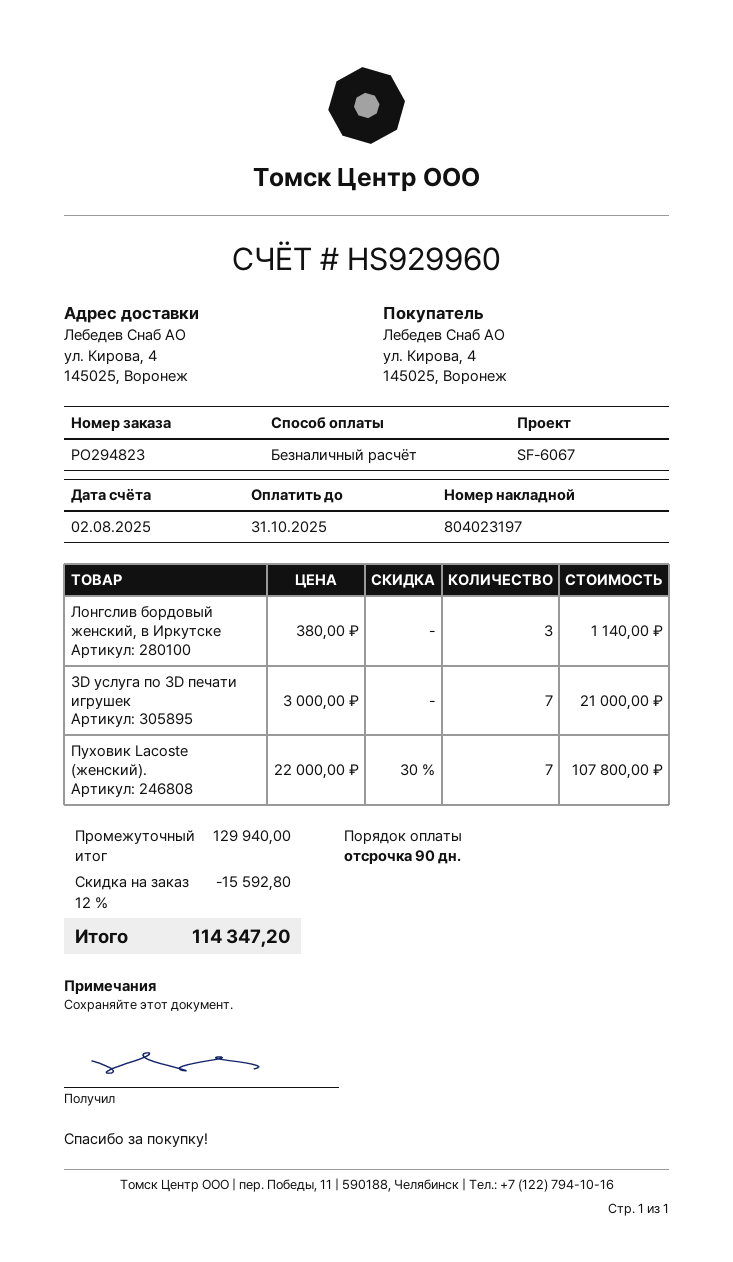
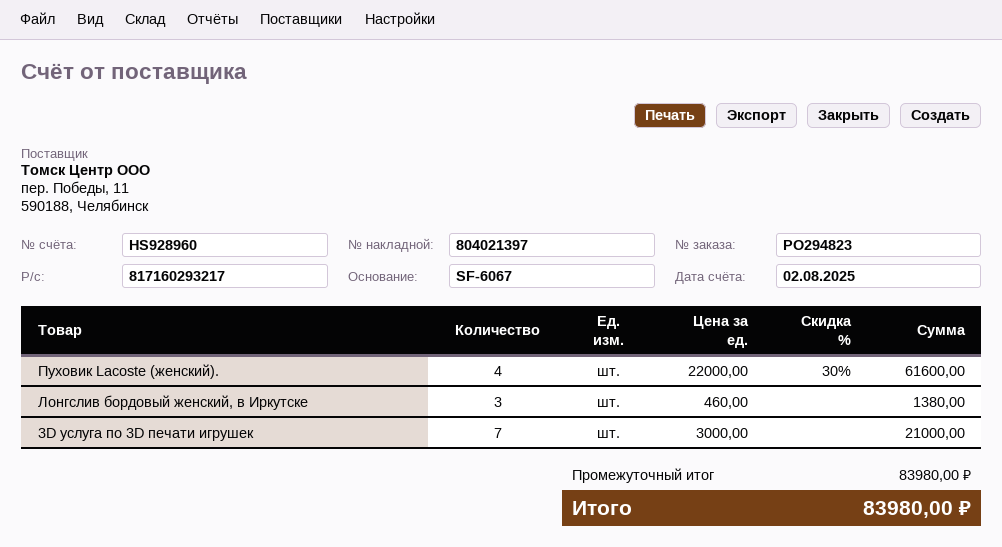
delivery note number: 804023197 -> 804021397
invoice number: HS929960 -> HS928960
Лонгслив бордовый женский, в Иркутске: 3 x 380.00 = 1140.00 -> 3 x 460.00 = 1380.00
Пуховик Lacoste (женский).: 7 x 22000.00 - 30% = 107800.00 -> 4 x 22000.00 - 30% = 61600.00
subtotal: 129940.00 -> 83980.00
discount: 12% = 15592.80 -> none
total: 114347.20 -> 83980.00

